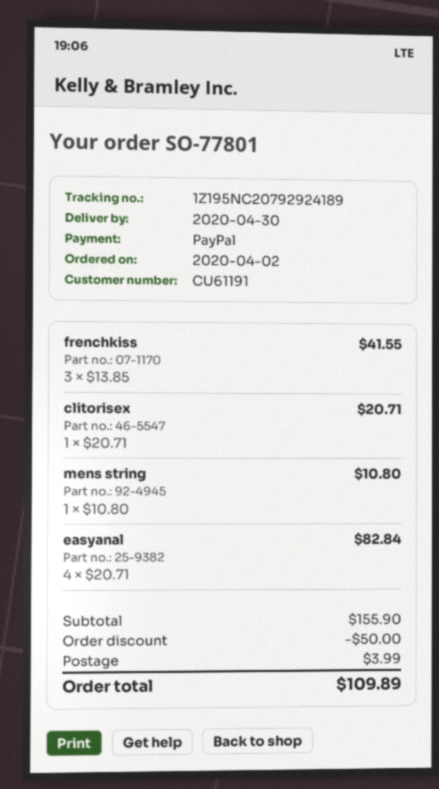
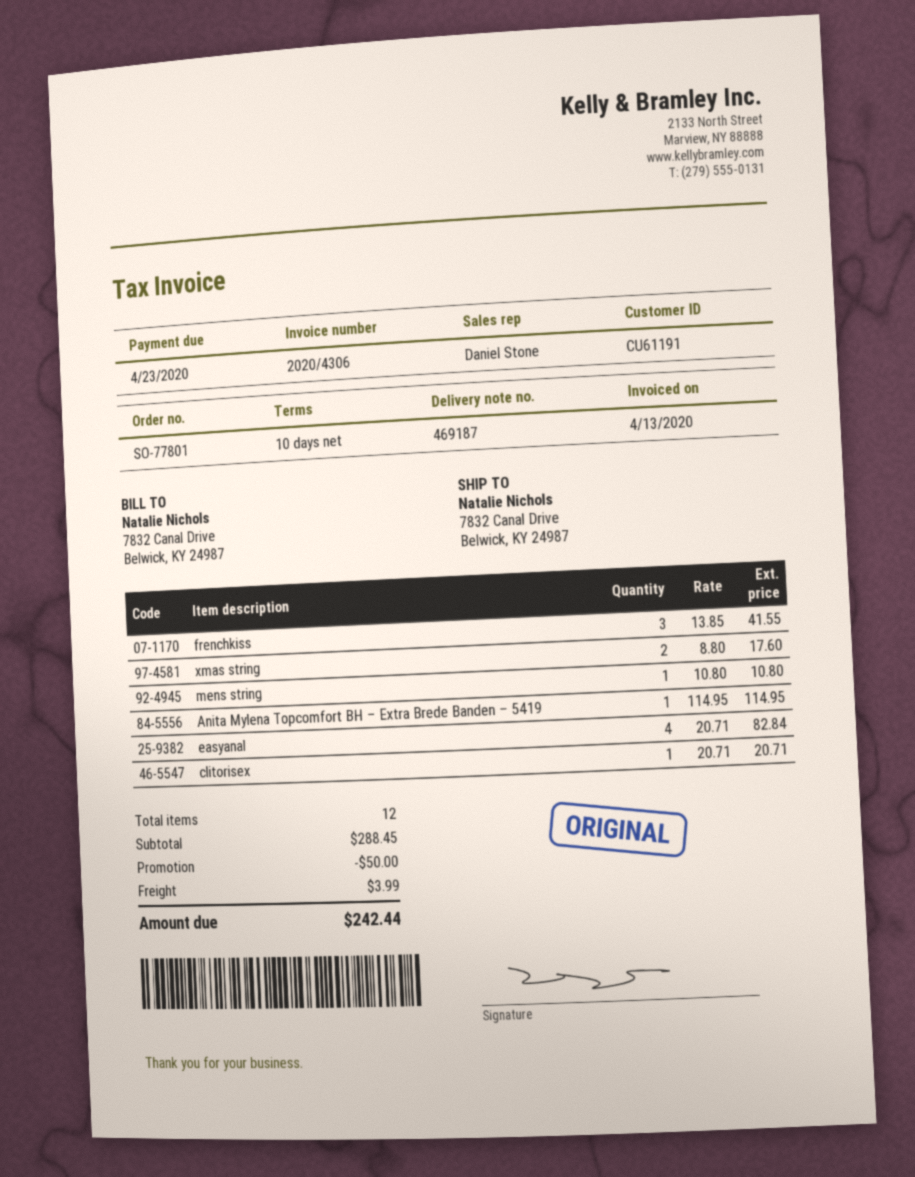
xmas string: none -> 2 x 8.80 = 17.60
Anita Mylena Topcomfort BH – Extra Brede Banden – 5419: none -> 1 x 114.95 = 114.95
subtotal: 155.90 -> 288.45
total: 109.89 -> 242.44

